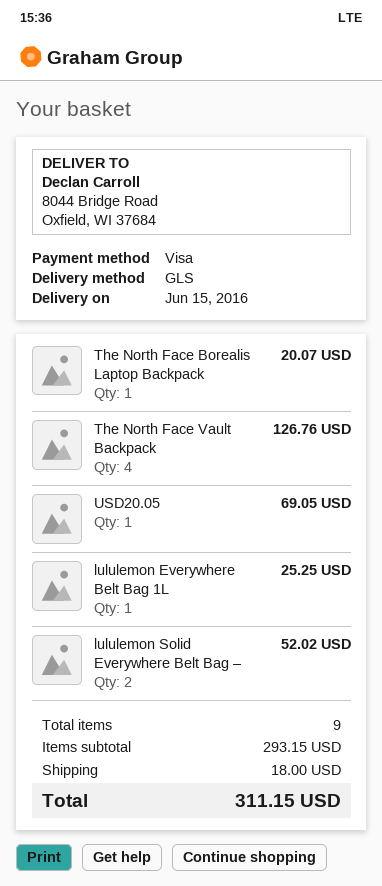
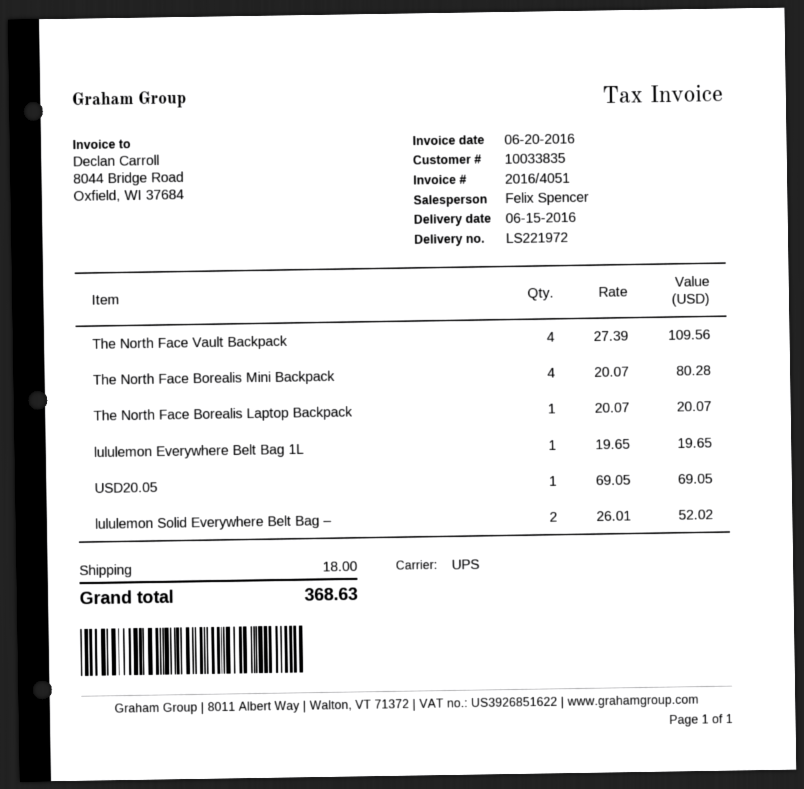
shipping method: GLS -> UPS
The North Face Vault Backpack: 4 for 126.76 -> 4 for 109.56
lululemon Everywhere Belt Bag 1L: 1 for 25.25 -> 1 for 19.65
The North Face Borealis Mini Backpack: none -> 4 for 80.28
total: 311.15 -> 368.63

